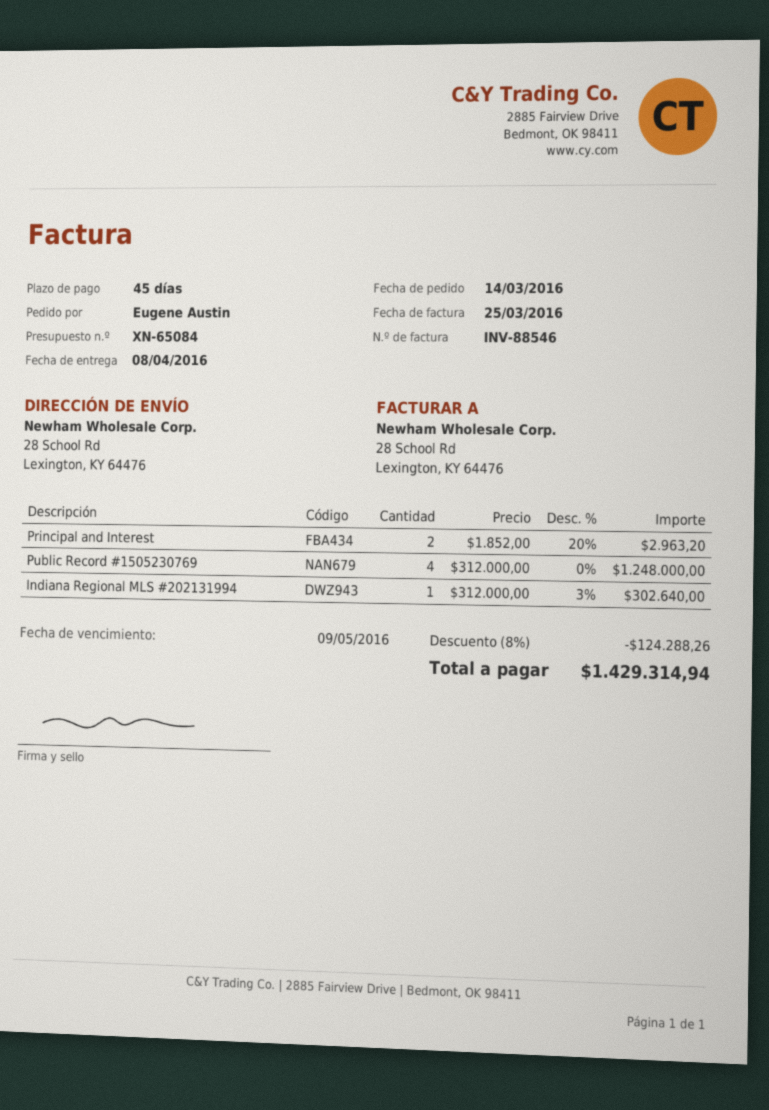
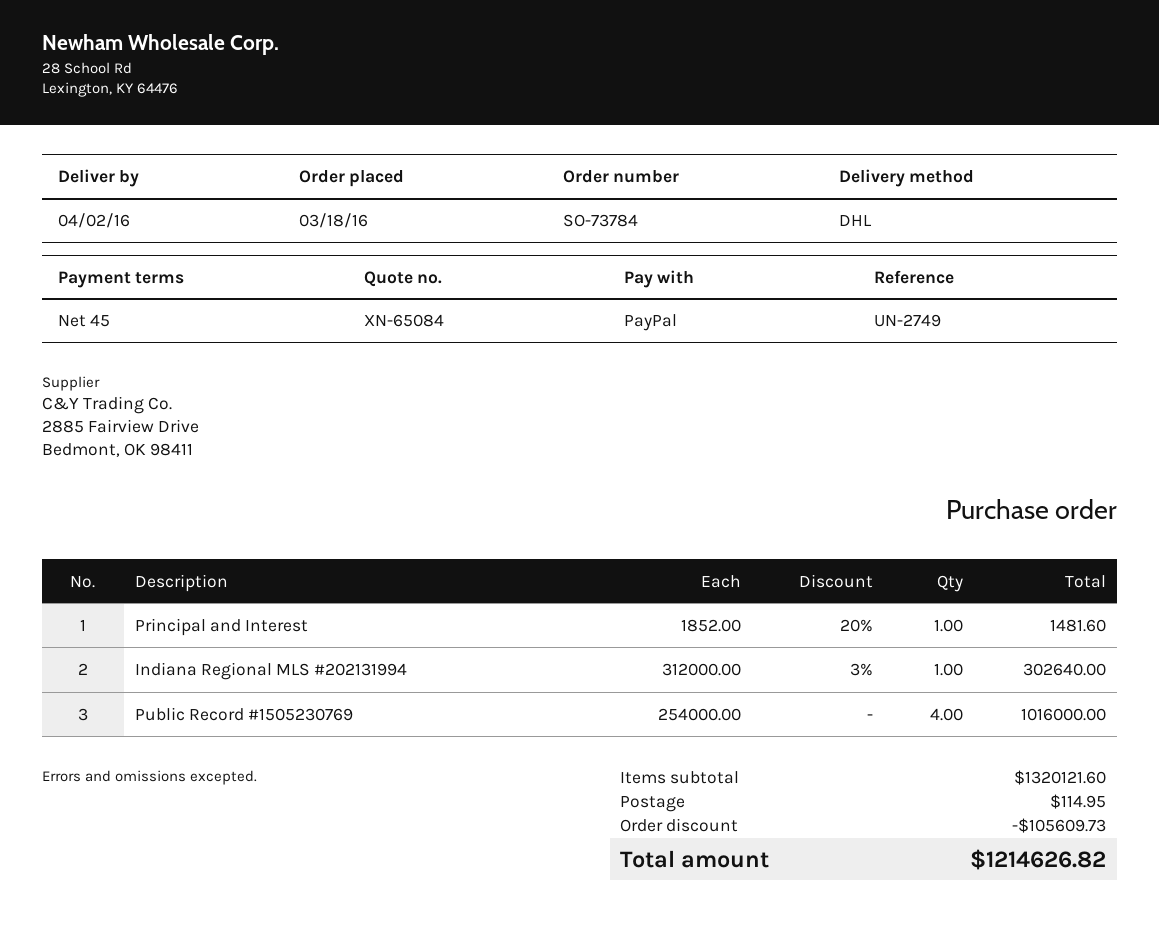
order date: 2016-03-14 -> 2016-03-18
delivery date: 2016-04-08 -> 2016-04-02
Principal and Interest: 2 x 1852.00 - 20% = 2963.20 -> 1 x 1852.00 - 20% = 1481.60
Public Record #1505230769: 4 x 312000.00 = 1248000.00 -> 4 x 254000.00 = 1016000.00
discount: 124288.26 -> 105609.73
shipping: none -> 114.95
total: 1429314.94 -> 1214626.82

